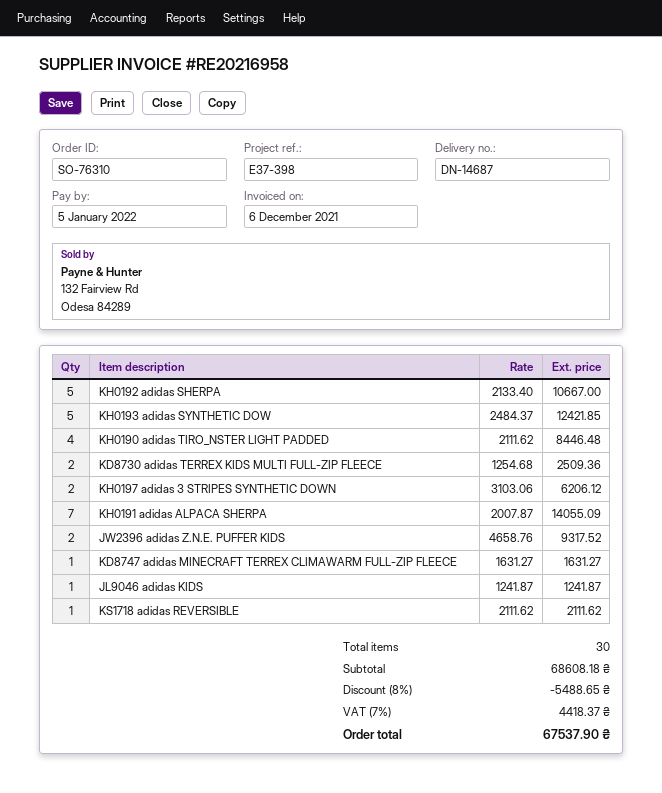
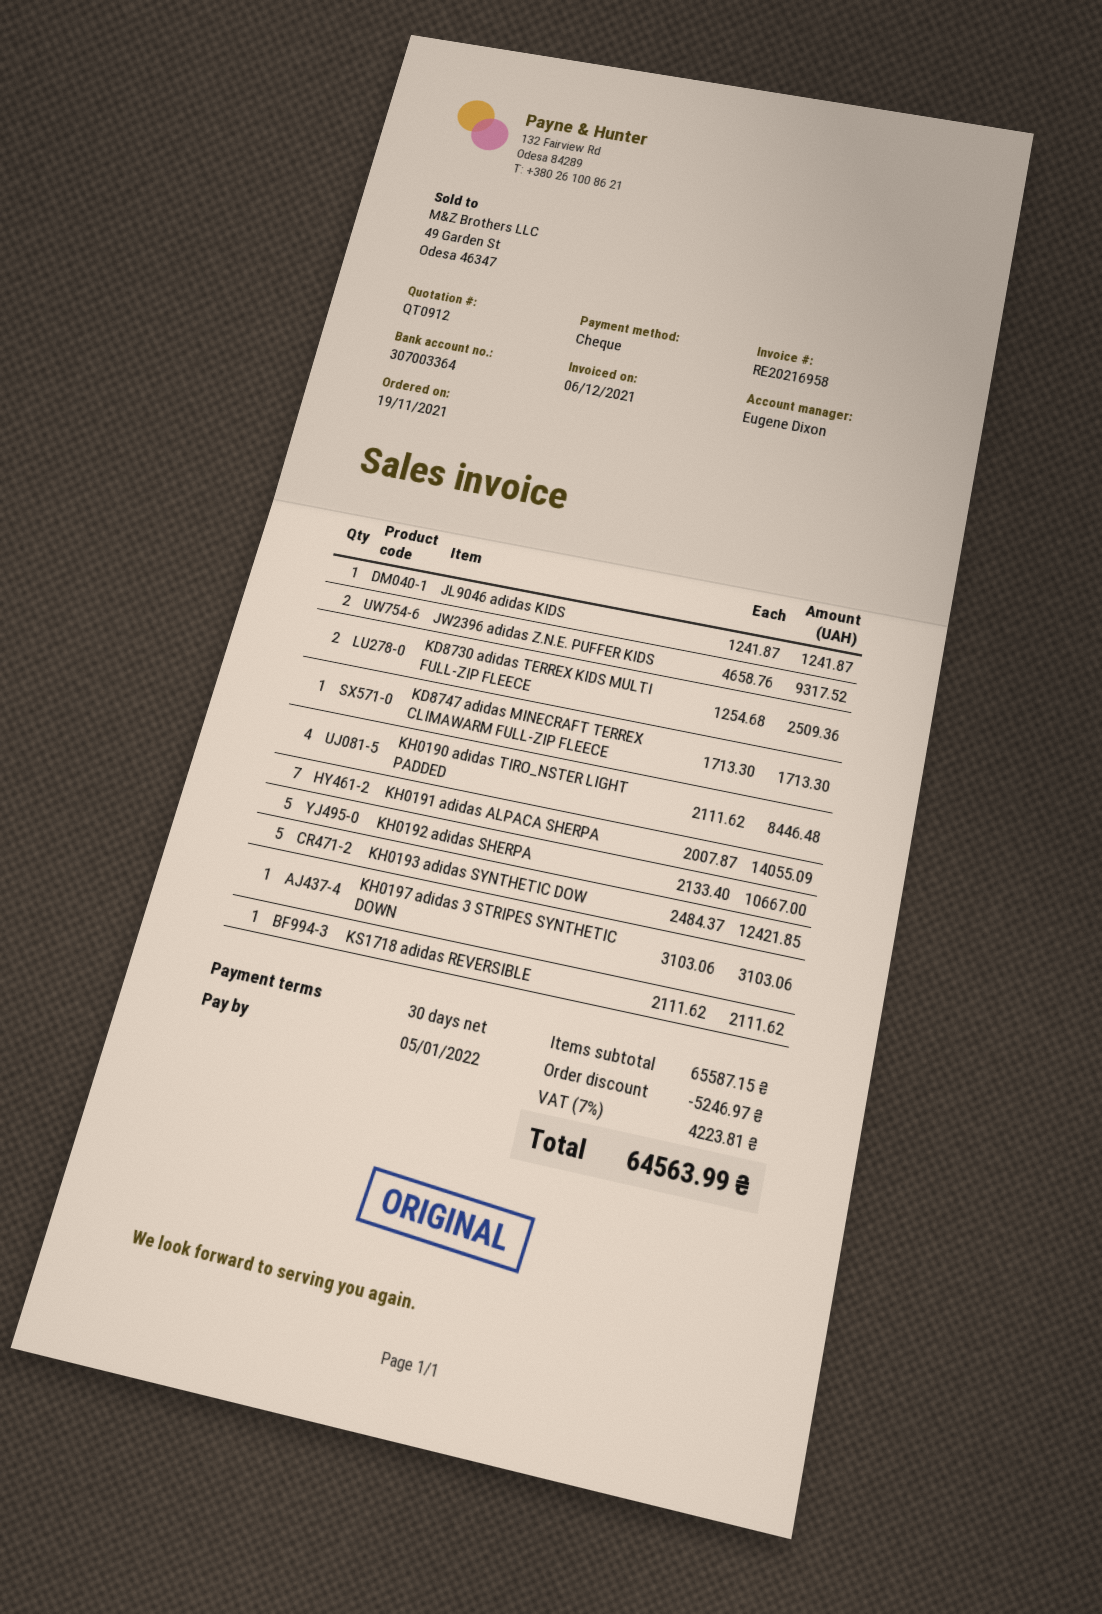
KH0197 adidas 3 STRIPES SYNTHETIC DOWN: 2 x 3103.06 = 6206.12 -> 1 x 3103.06 = 3103.06
KD8747 adidas MINECRAFT TERREX CLIMAWARM FULL-ZIP FLEECE: 1 x 1631.27 = 1631.27 -> 1 x 1713.30 = 1713.30
subtotal: 68608.18 -> 65587.15
discount: 5488.65 -> 5246.97
tax: 7% = 4418.37 -> 7% = 4223.81
total: 67537.90 -> 64563.99

